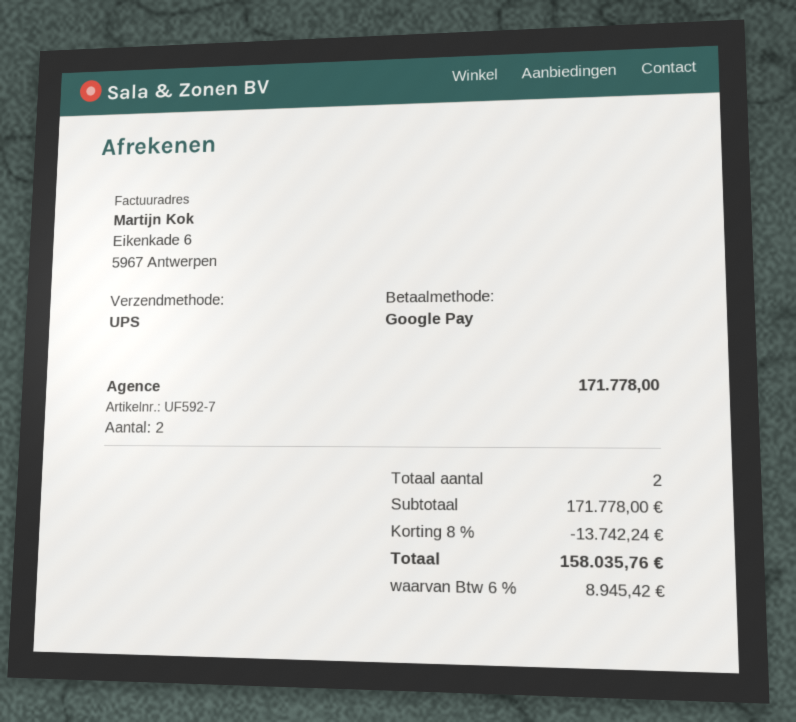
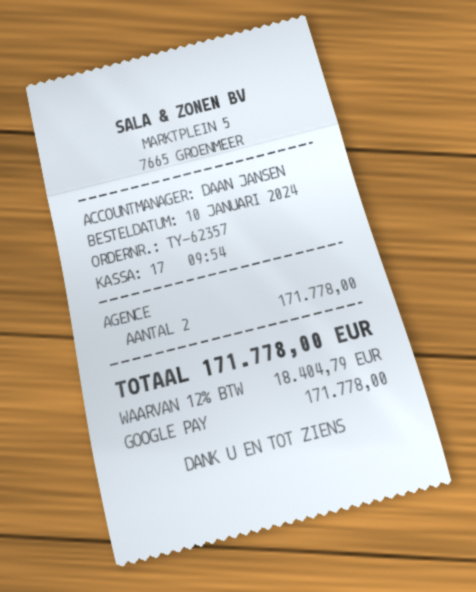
discount: 8% = 13742.24 -> none
tax: 6% = 8945.42 -> 12% = 18404.79
total: 158035.76 -> 171778.00

